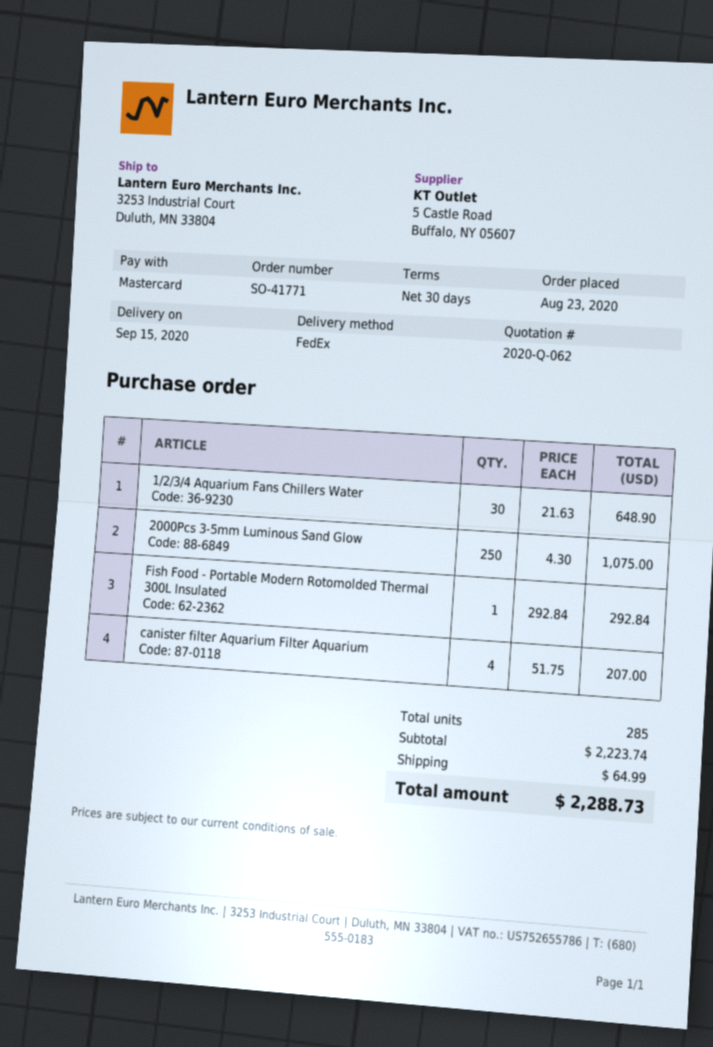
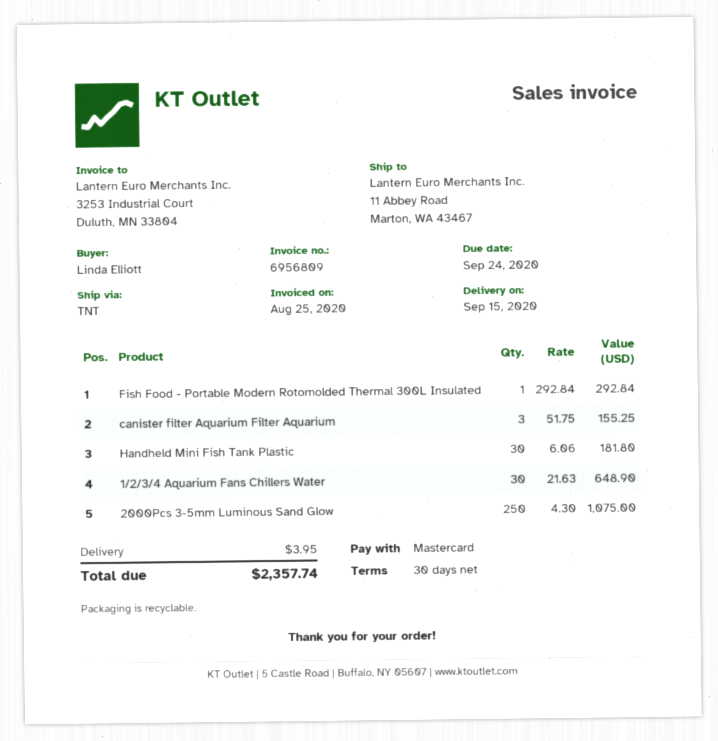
shipping method: FedEx -> TNT
ship to: 3253 Industrial Court, Duluth, MN 33804 -> 11 Abbey Road, Marton, WA 43467
canister filter Aquarium Filter Aquarium: 4 x 51.75 = 207.00 -> 3 x 51.75 = 155.25
Handheld Mini Fish Tank Plastic: none -> 30 x 6.06 = 181.80
shipping: 64.99 -> 3.95
total: 2288.73 -> 2357.74

